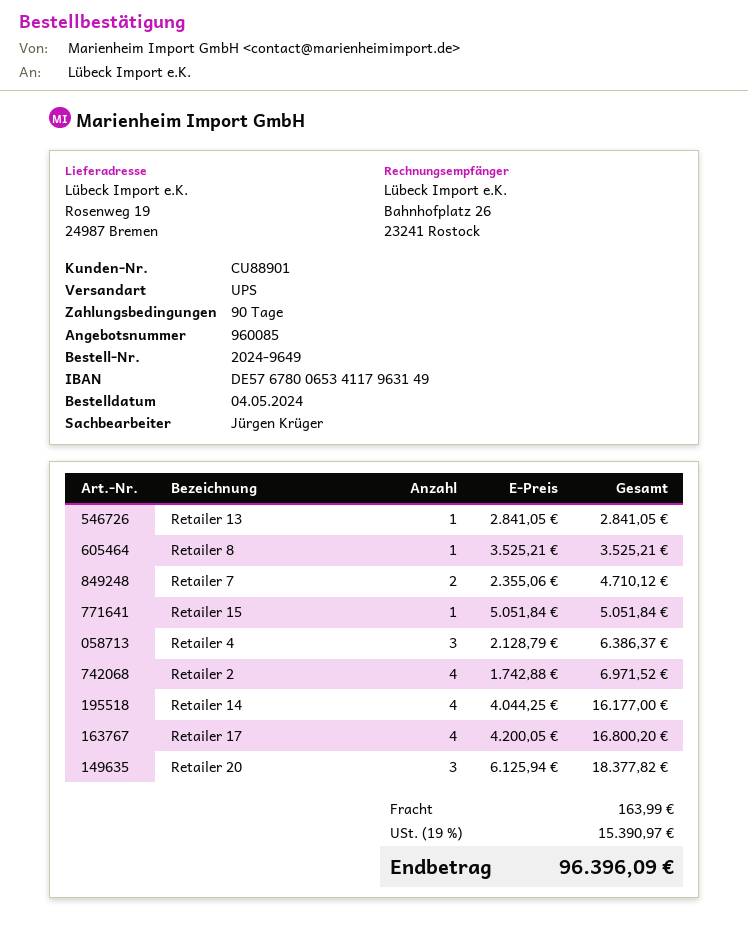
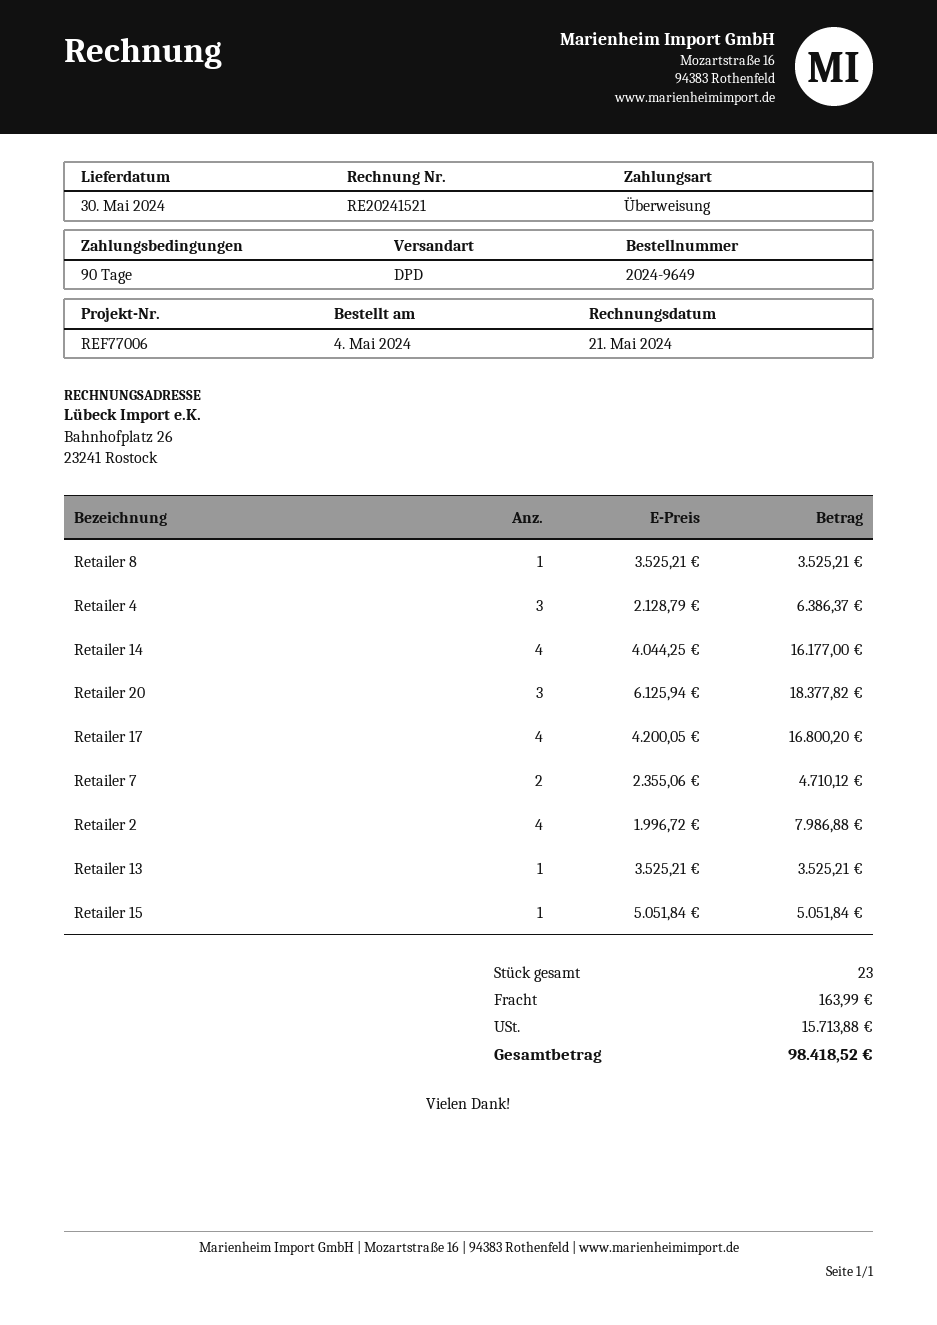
shipping method: UPS -> DPD
Retailer 13: 1 x 2841.05 = 2841.05 -> 1 x 3525.21 = 3525.21
Retailer 2: 4 x 1742.88 = 6971.52 -> 4 x 1996.72 = 7986.88
tax: 15390.97 -> 15713.88
total: 96396.09 -> 98418.52

